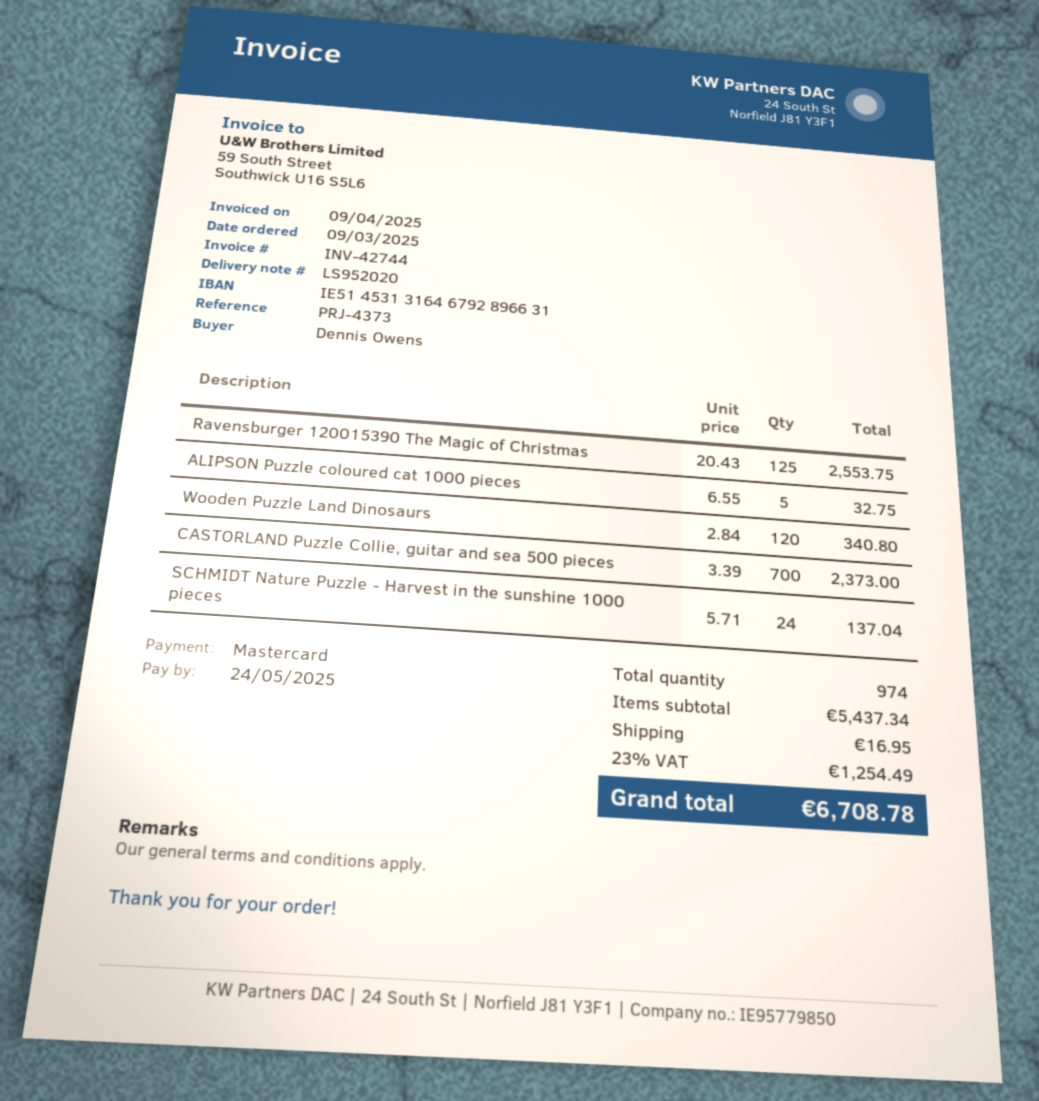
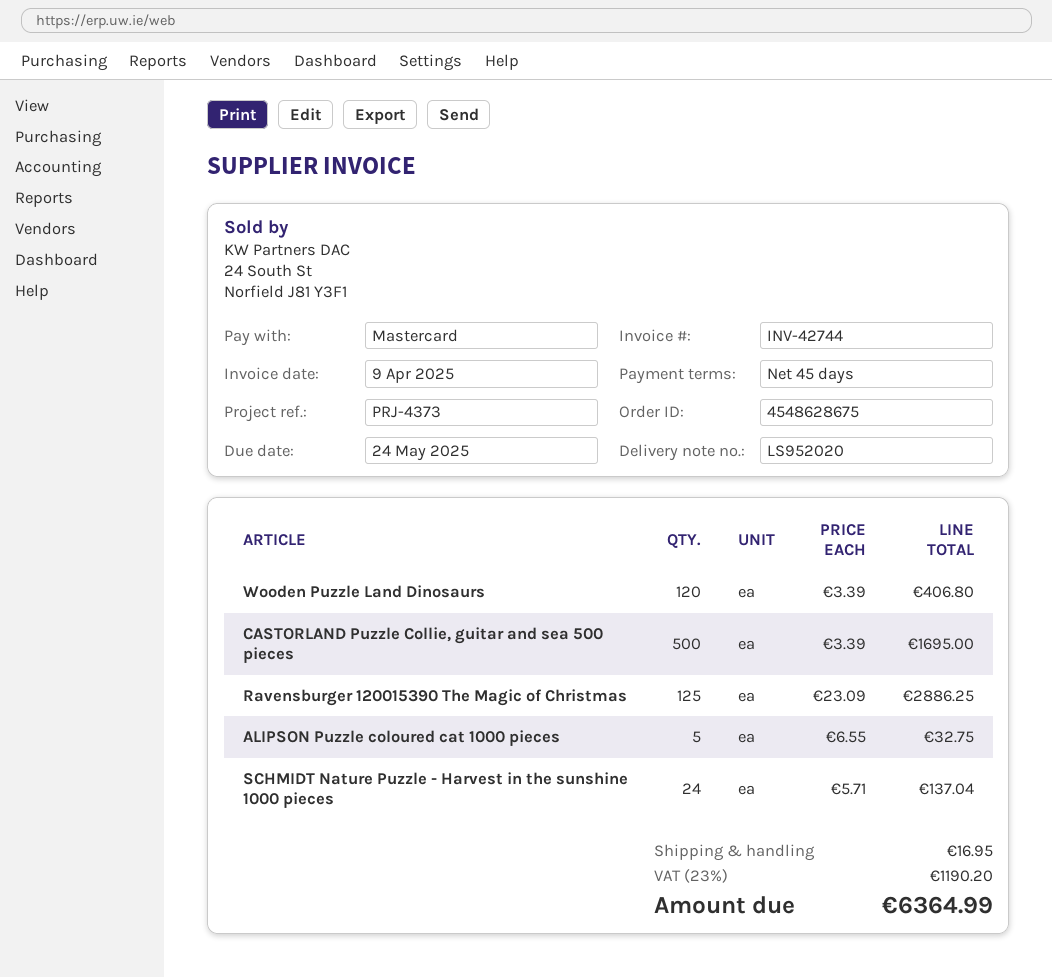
Ravensburger 120015390 The Magic of Christmas: 125 x 20.43 = 2553.75 -> 125 x 23.09 = 2886.25
Wooden Puzzle Land Dinosaurs: 120 x 2.84 = 340.80 -> 120 x 3.39 = 406.80
CASTORLAND Puzzle Collie, guitar and sea 500 pieces: 700 x 3.39 = 2373.00 -> 500 x 3.39 = 1695.00
tax: 23% = 1254.49 -> 23% = 1190.20
total: 6708.78 -> 6364.99

